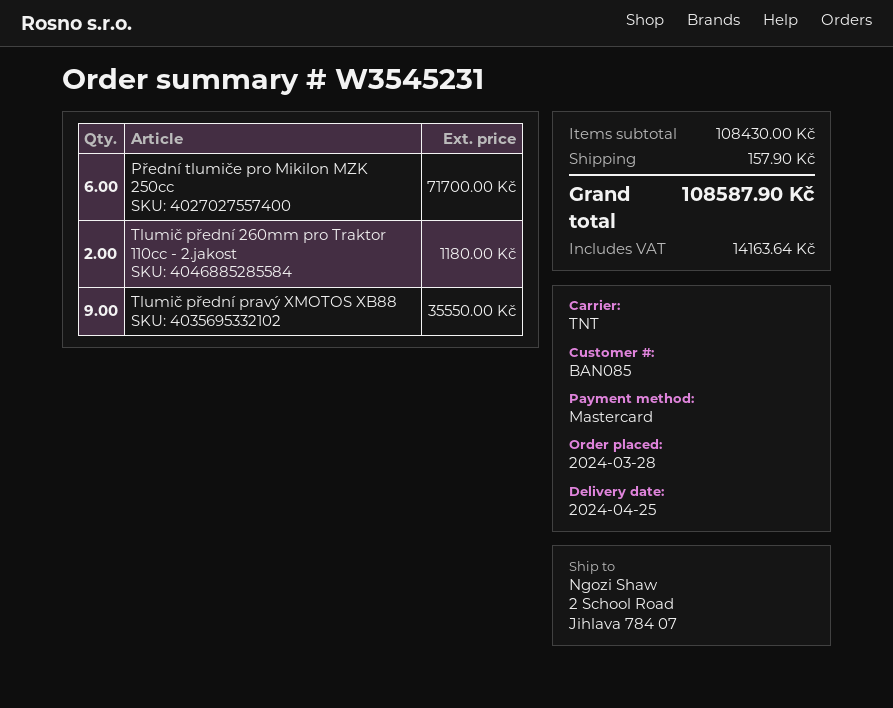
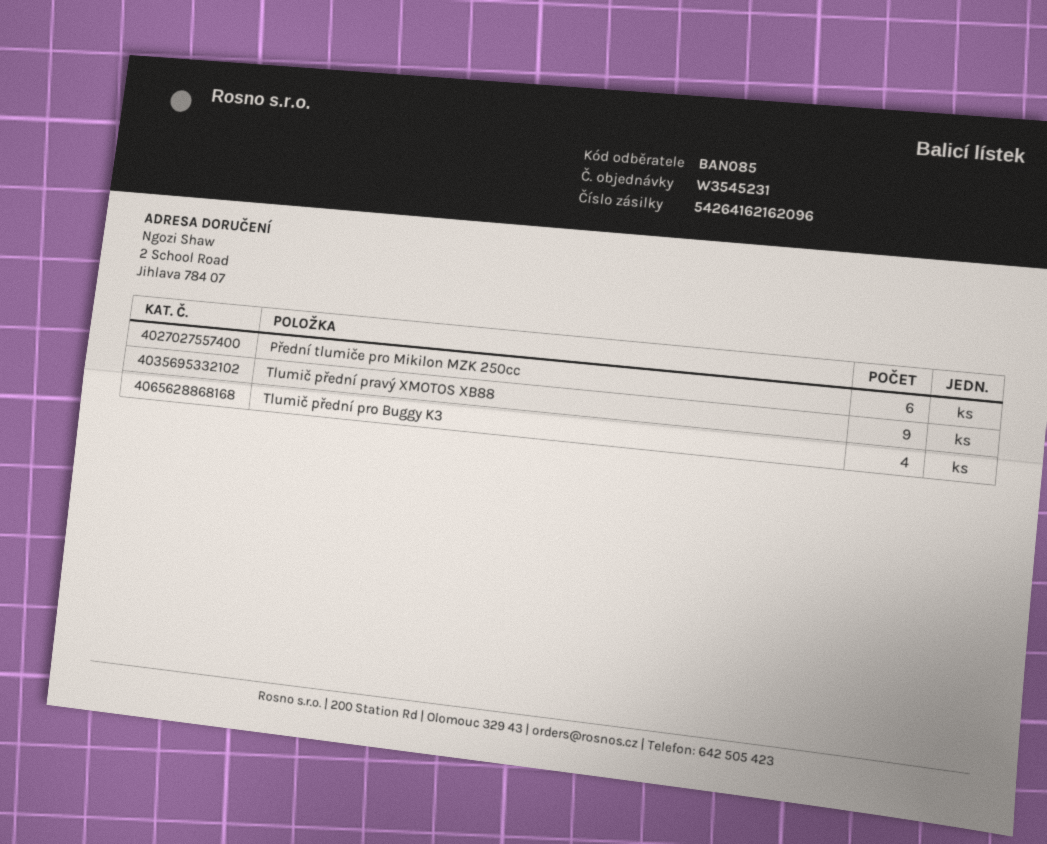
Tlumič přední 260mm pro Traktor 110cc - 2.jakost: 2 -> none
Tlumič přední pro Buggy K3: none -> 4

